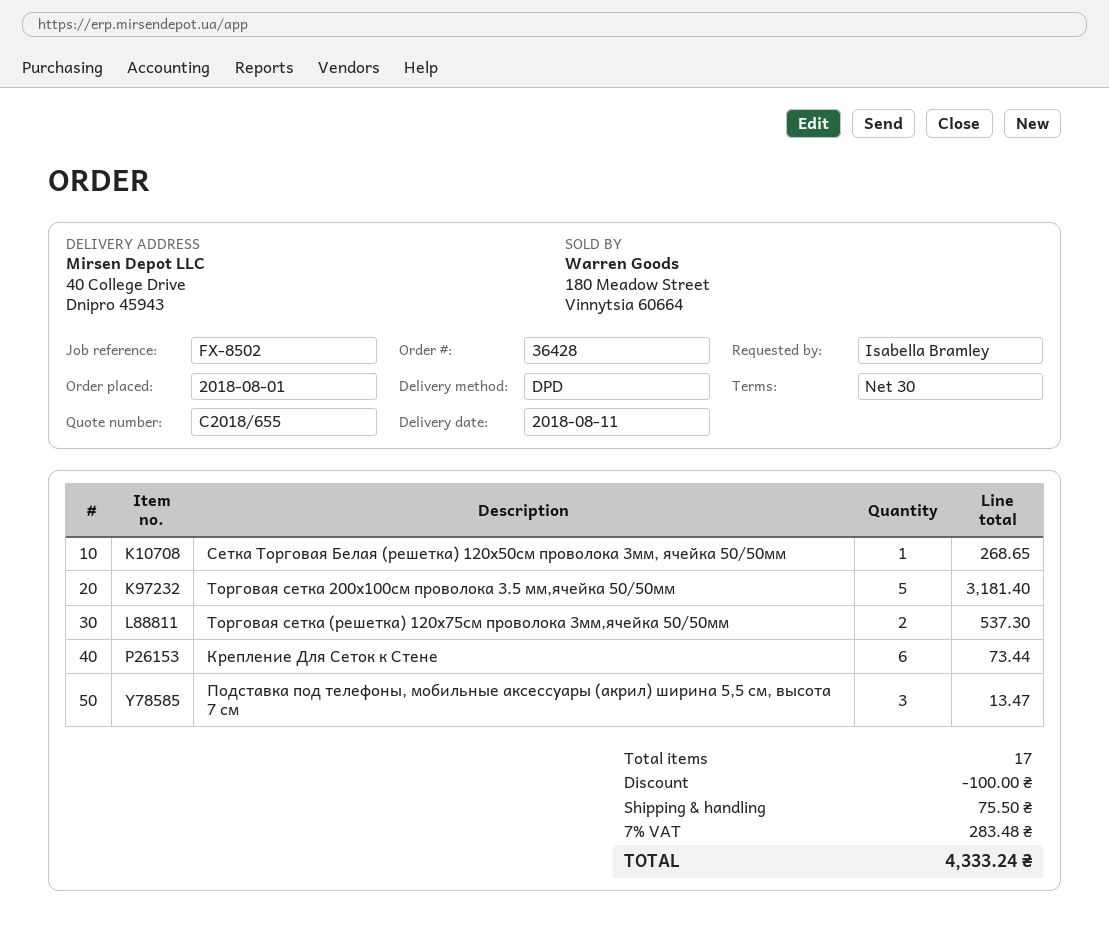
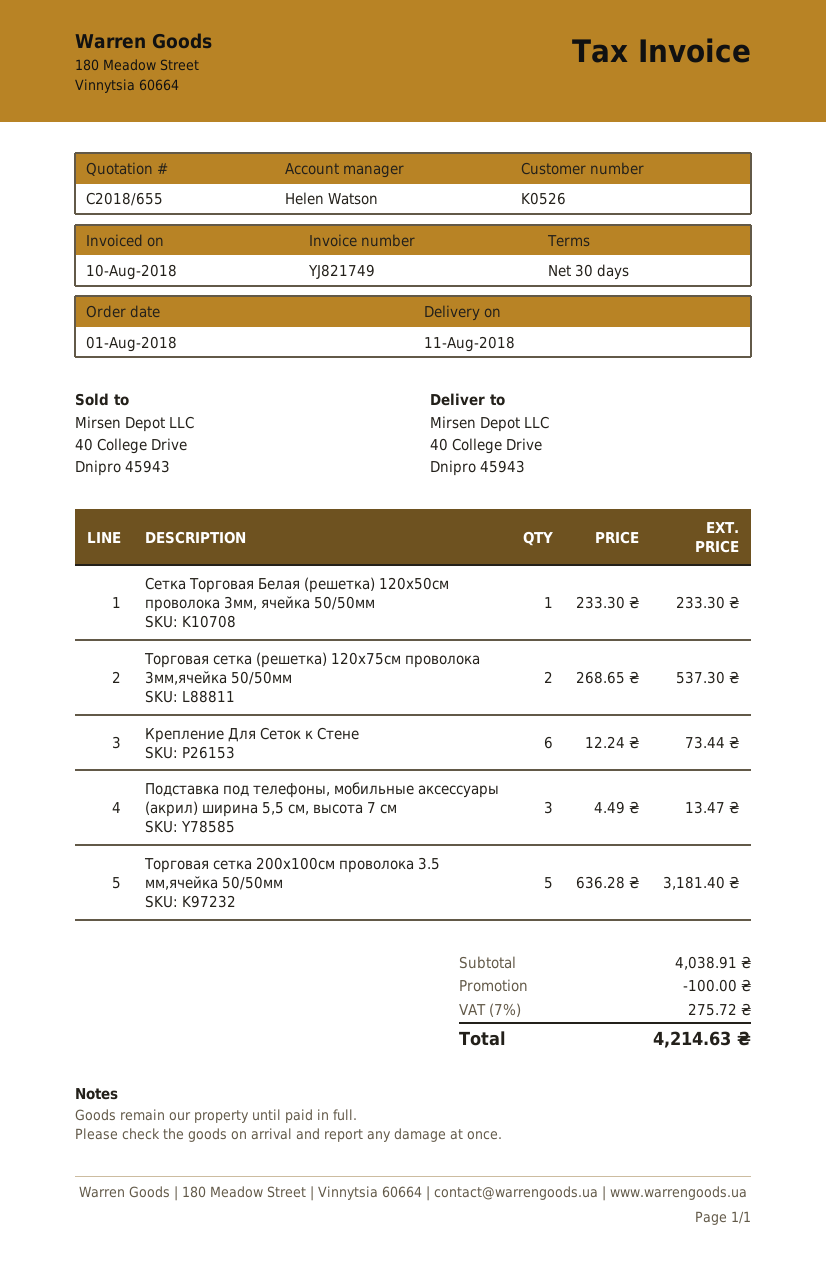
Сетка Торговая Белая (решетка) 120х50см проволока 3мм, ячейка 50/50мм: 1 for 268.65 -> 1 for 233.30
shipping: 75.50 -> none
tax: 7% = 283.48 -> 7% = 275.72
total: 4333.24 -> 4214.63

